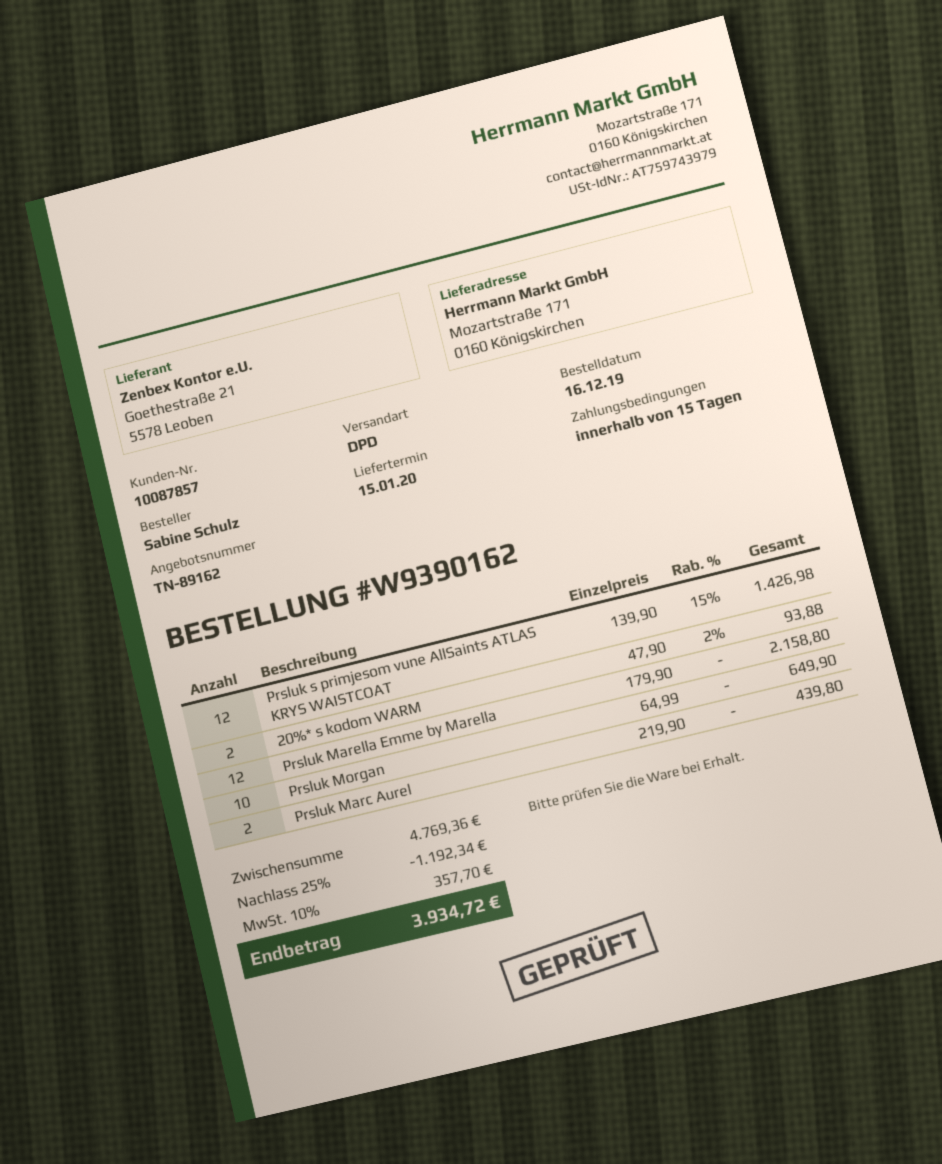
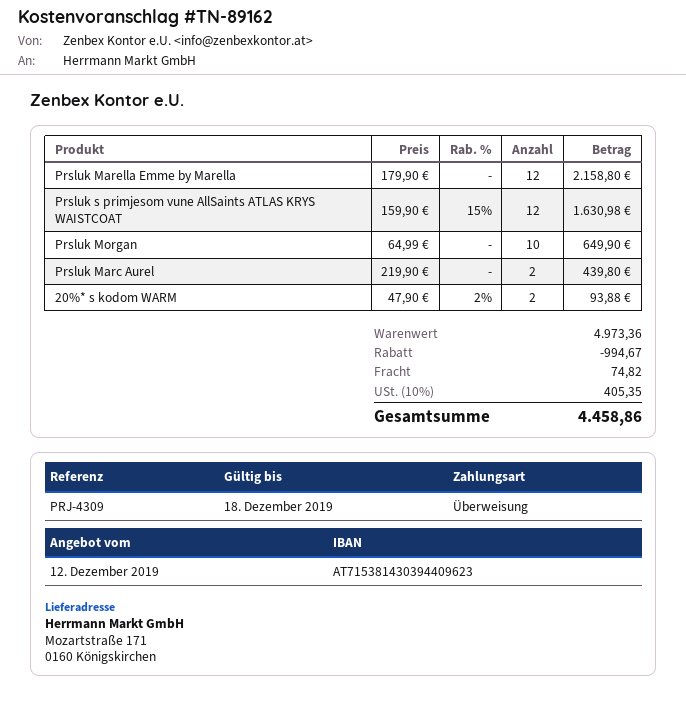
Prsluk s primjesom vune AllSaints ATLAS KRYS WAISTCOAT: 12 x 139.90 - 15% = 1426.98 -> 12 x 159.90 - 15% = 1630.98
subtotal: 4769.36 -> 4973.36
discount: 1192.34 -> 994.67
shipping: none -> 74.82
tax: 10% = 357.70 -> 10% = 405.35
total: 3934.72 -> 4458.86

